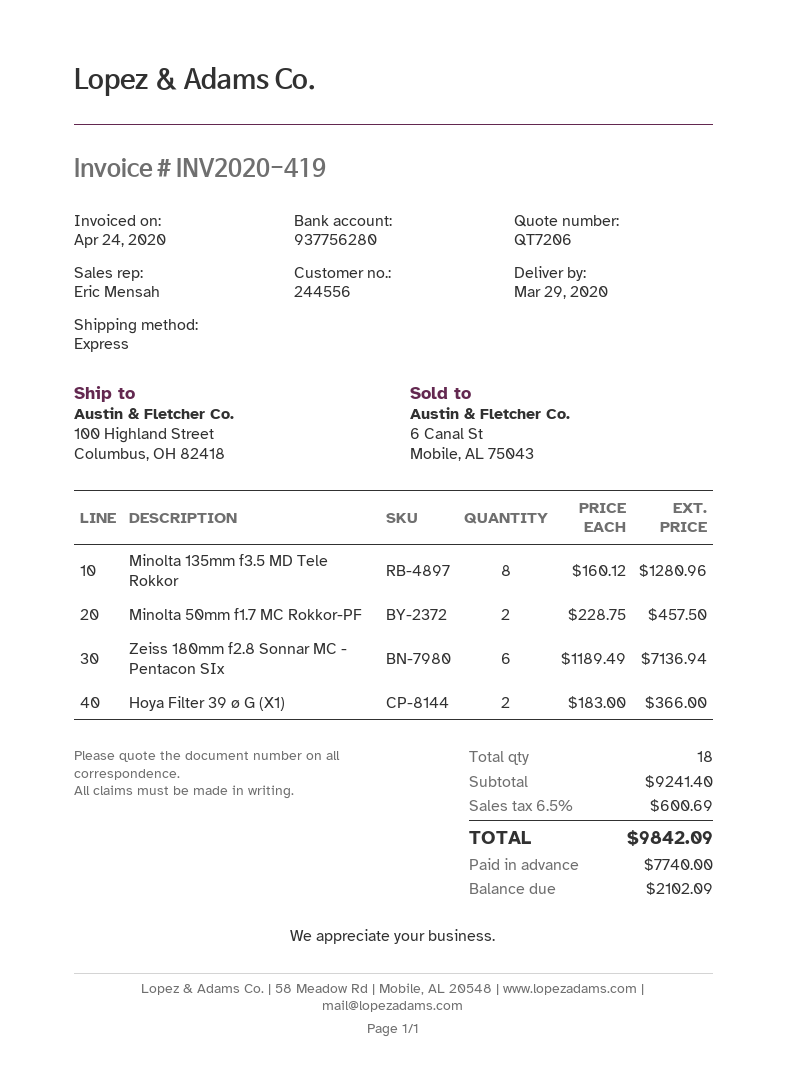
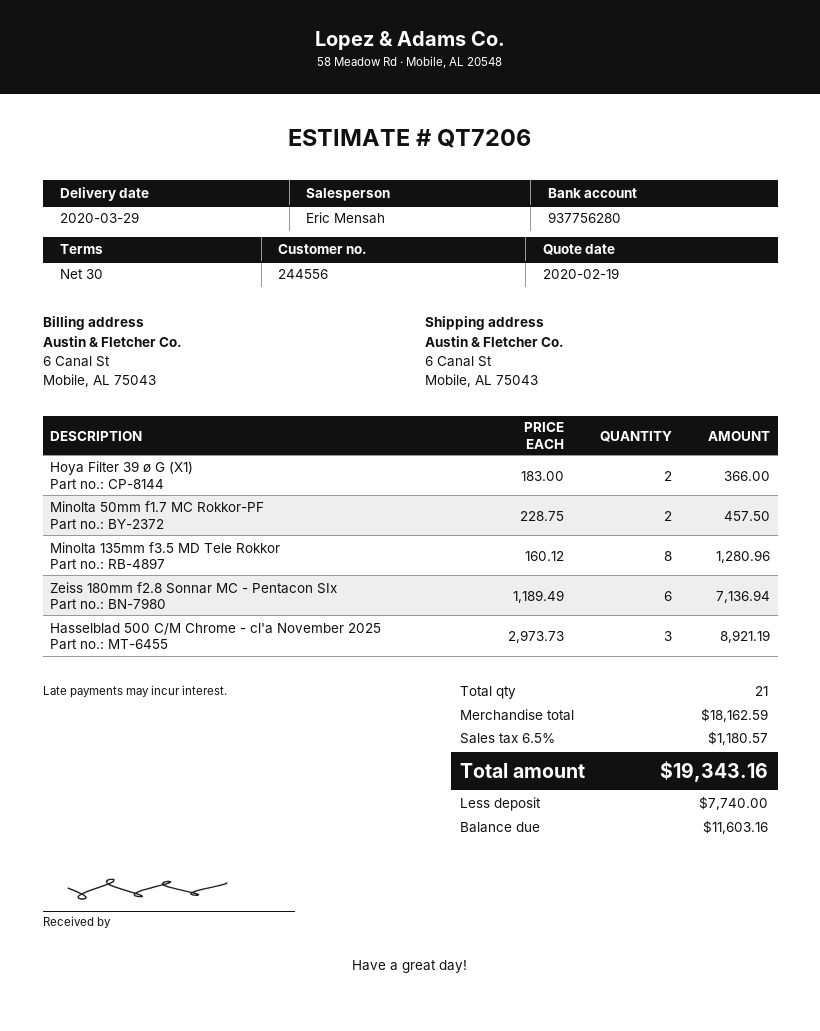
ship to: 100 Highland Street, Columbus, OH 82418 -> 6 Canal St, Mobile, AL 75043
Hasselblad 500 C/M Chrome - cl'a November 2025: none -> 3 x 2973.73 = 8921.19
total quantity: 18 -> 21
subtotal: 9241.40 -> 18162.59
tax: 6.5% = 600.69 -> 6.5% = 1180.57
total: 9842.09 -> 19343.16
balance: 2102.09 -> 11603.16

